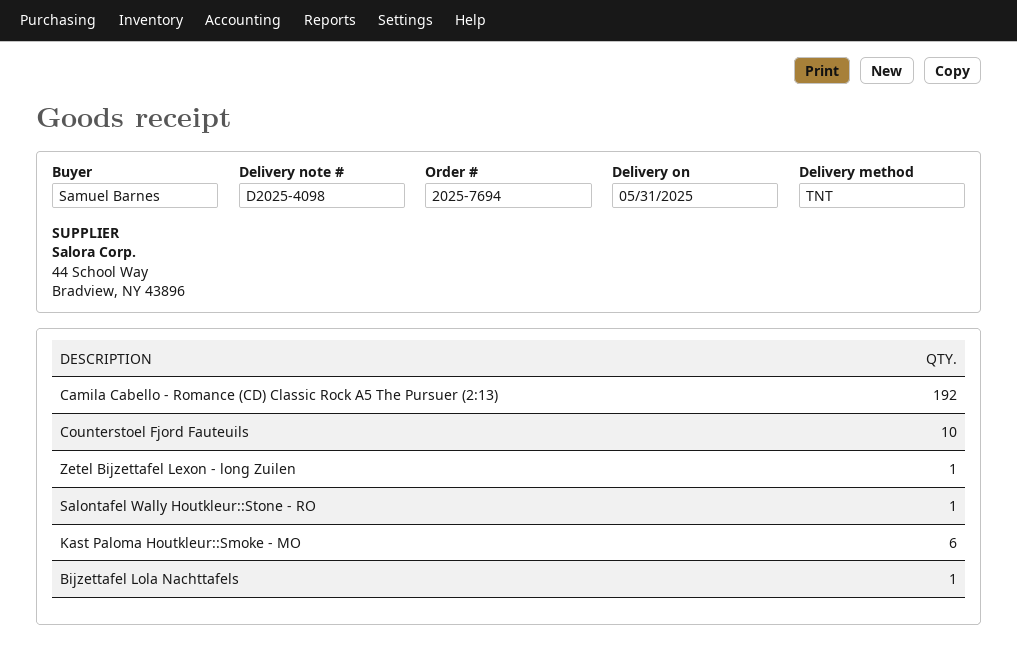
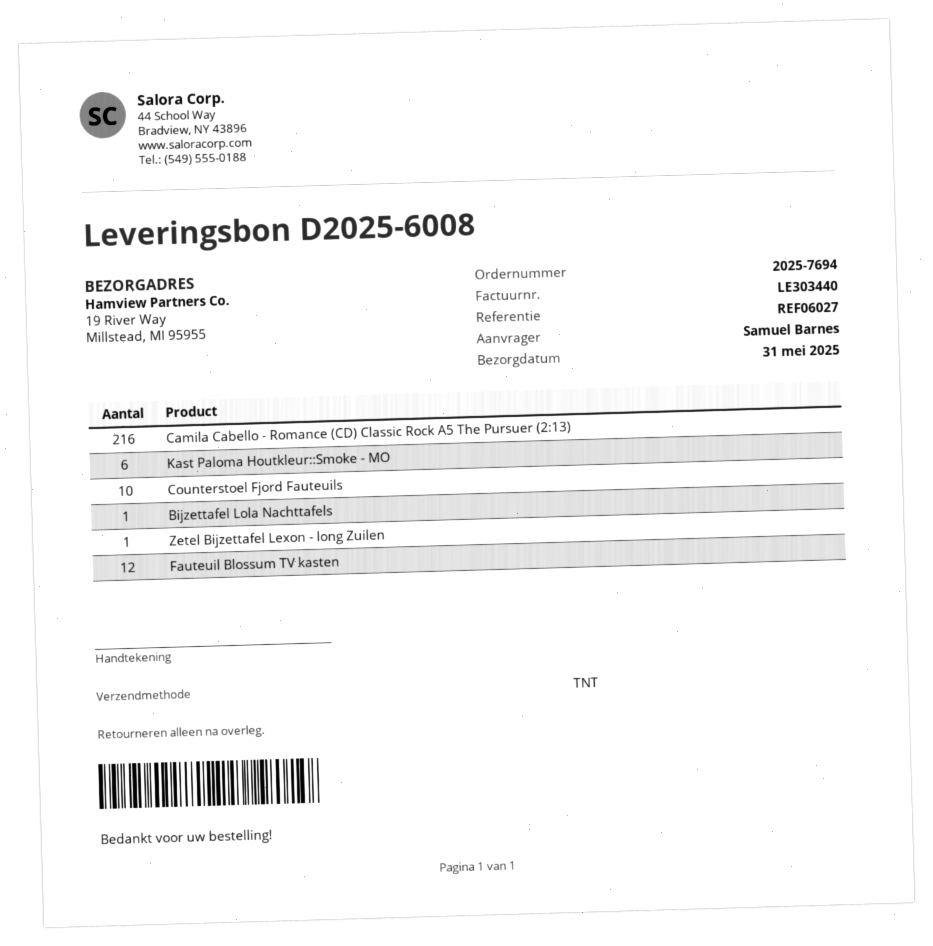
delivery note number: D2025-4098 -> D2025-6008
Camila Cabello - Romance (CD) Classic Rock A5 The Pursuer (2:13): 192 -> 216
Salontafel Wally Houtkleur::Stone - RO: 1 -> none
Fauteuil Blossum TV kasten: none -> 12

